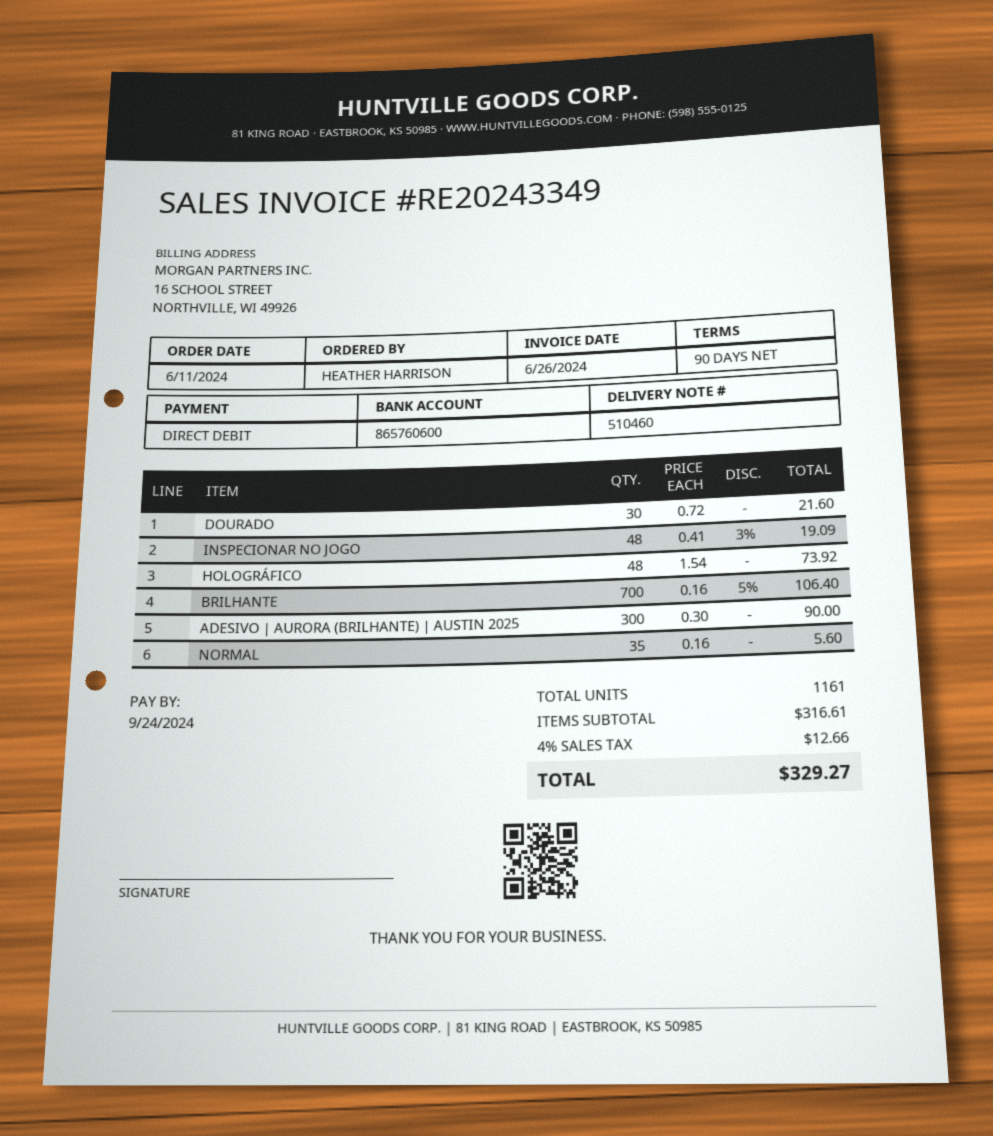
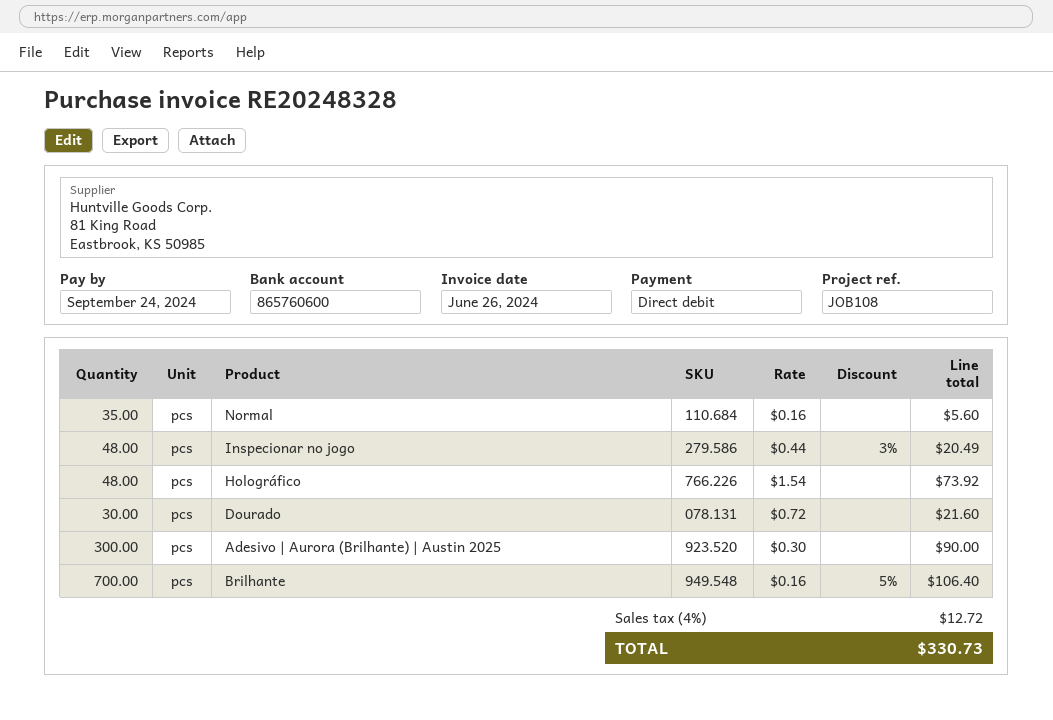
invoice number: RE20243349 -> RE20248328
INSPECIONAR NO JOGO: 48 x 0.41 - 3% = 19.09 -> 48 x 0.44 - 3% = 20.49
tax: 4% = 12.66 -> 4% = 12.72
total: 329.27 -> 330.73

